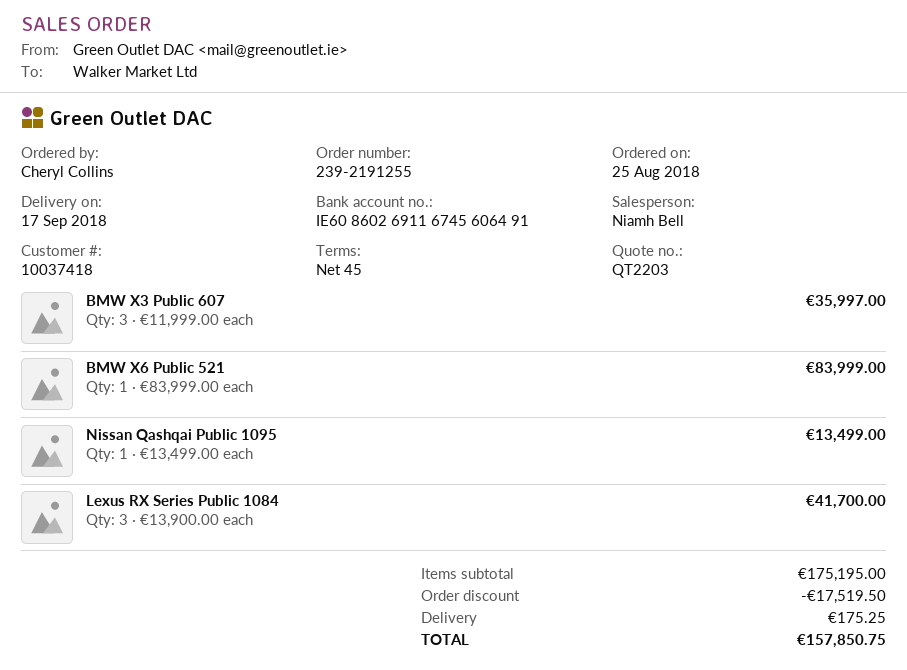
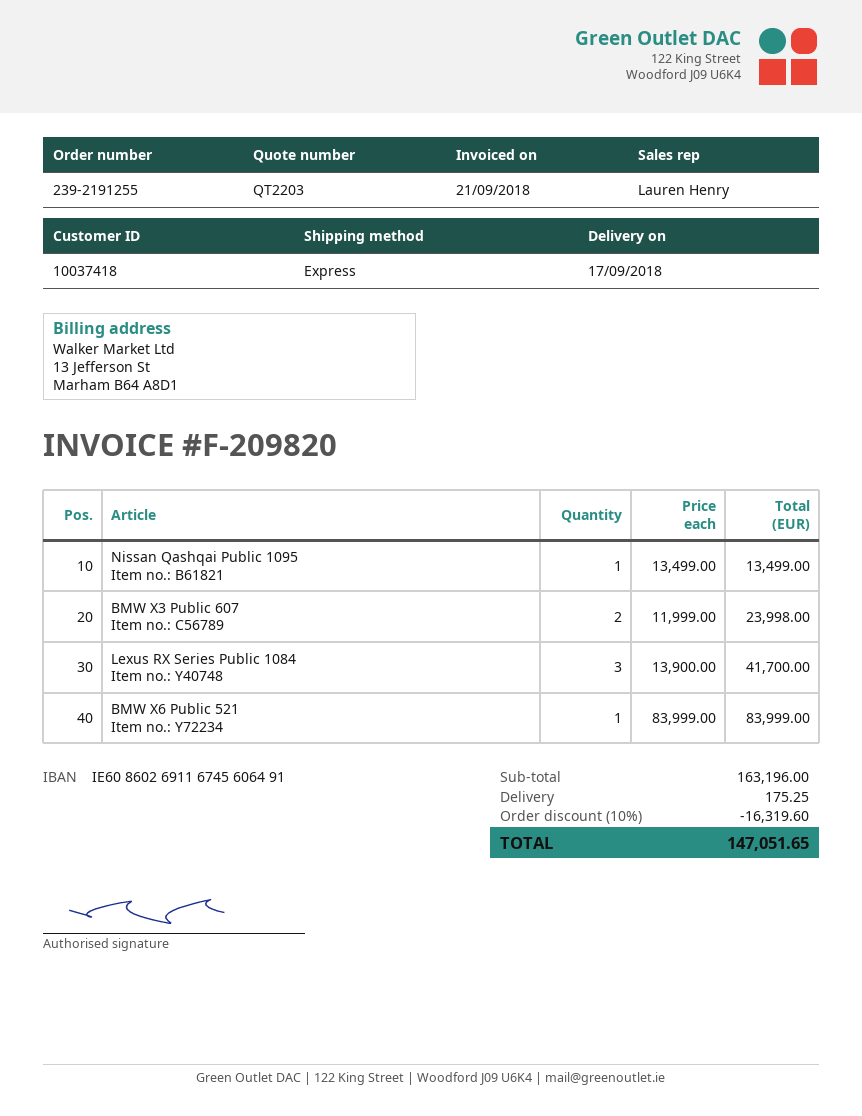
sales rep: Niamh Bell -> Lauren Henry
BMW X3 Public 607: 3 x 11999.00 = 35997.00 -> 2 x 11999.00 = 23998.00
subtotal: 175195.00 -> 163196.00
discount: 17519.50 -> 16319.60
total: 157850.75 -> 147051.65

